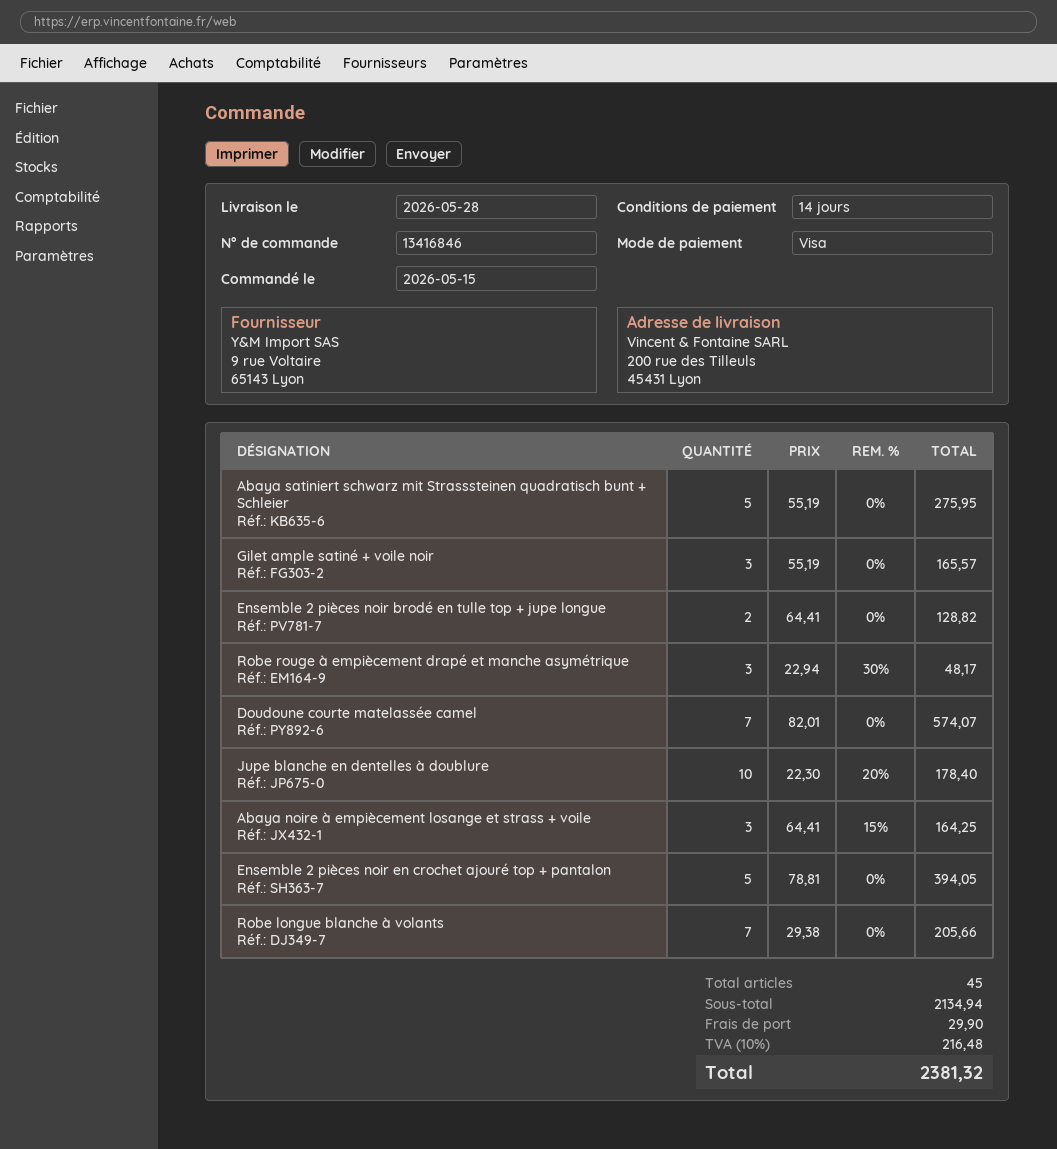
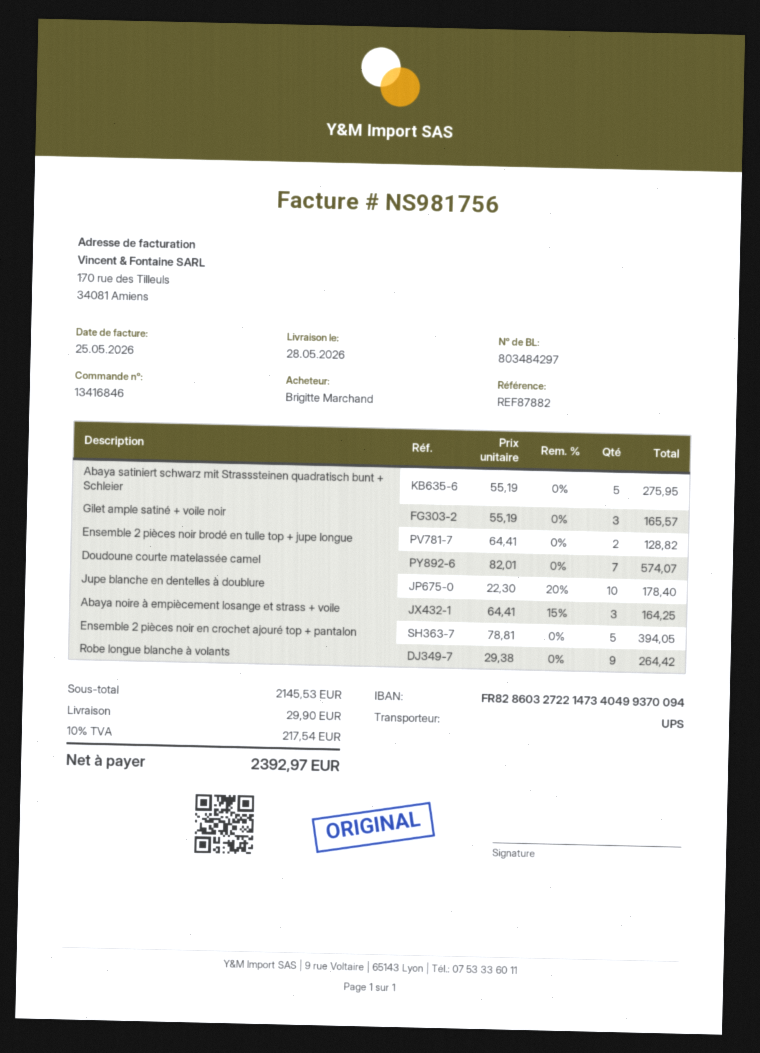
Robe rouge à empiècement drapé et manche asymétrique: 3 x 22.94 - 30% = 48.17 -> none
Robe longue blanche à volants: 7 x 29.38 = 205.66 -> 9 x 29.38 = 264.42
subtotal: 2134.94 -> 2145.53
tax: 10% = 216.48 -> 10% = 217.54
total: 2381.32 -> 2392.97

